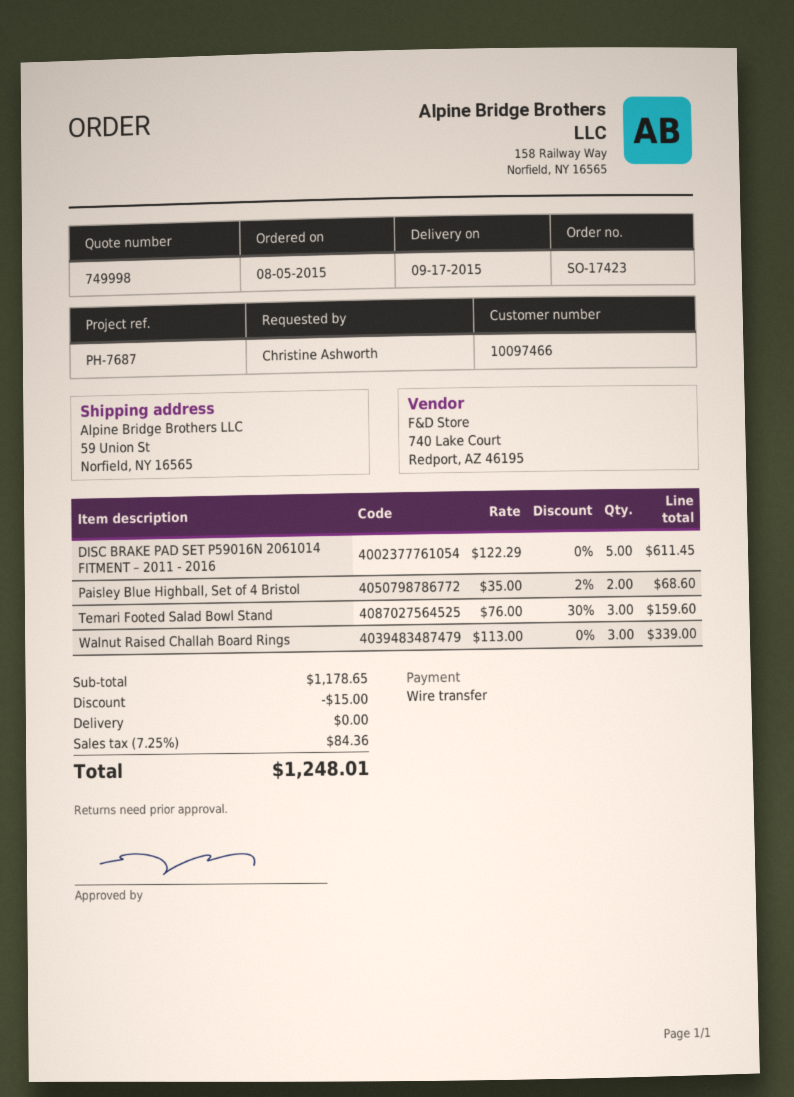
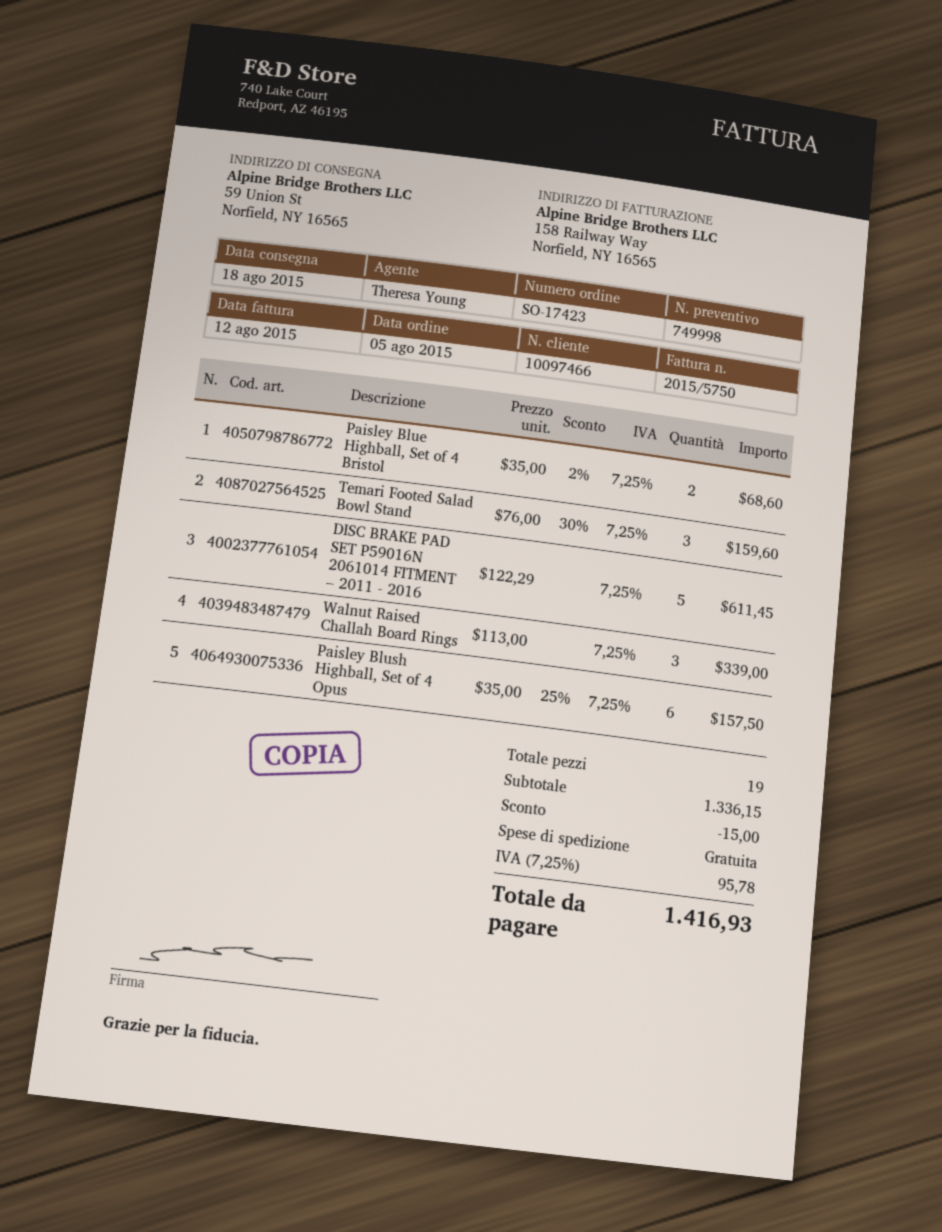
delivery date: 2015-09-17 -> 2015-08-18
Paisley Blush Highball, Set of 4 Opus: none -> 6 x 35.00 - 25% = 157.50
subtotal: 1178.65 -> 1336.15
tax: 7.25% = 84.36 -> 7.25% = 95.78
total: 1248.01 -> 1416.93

